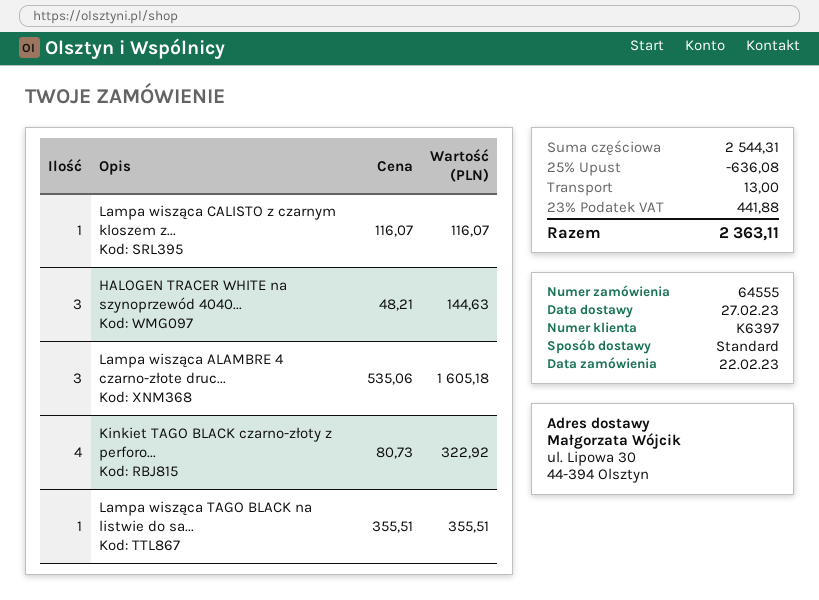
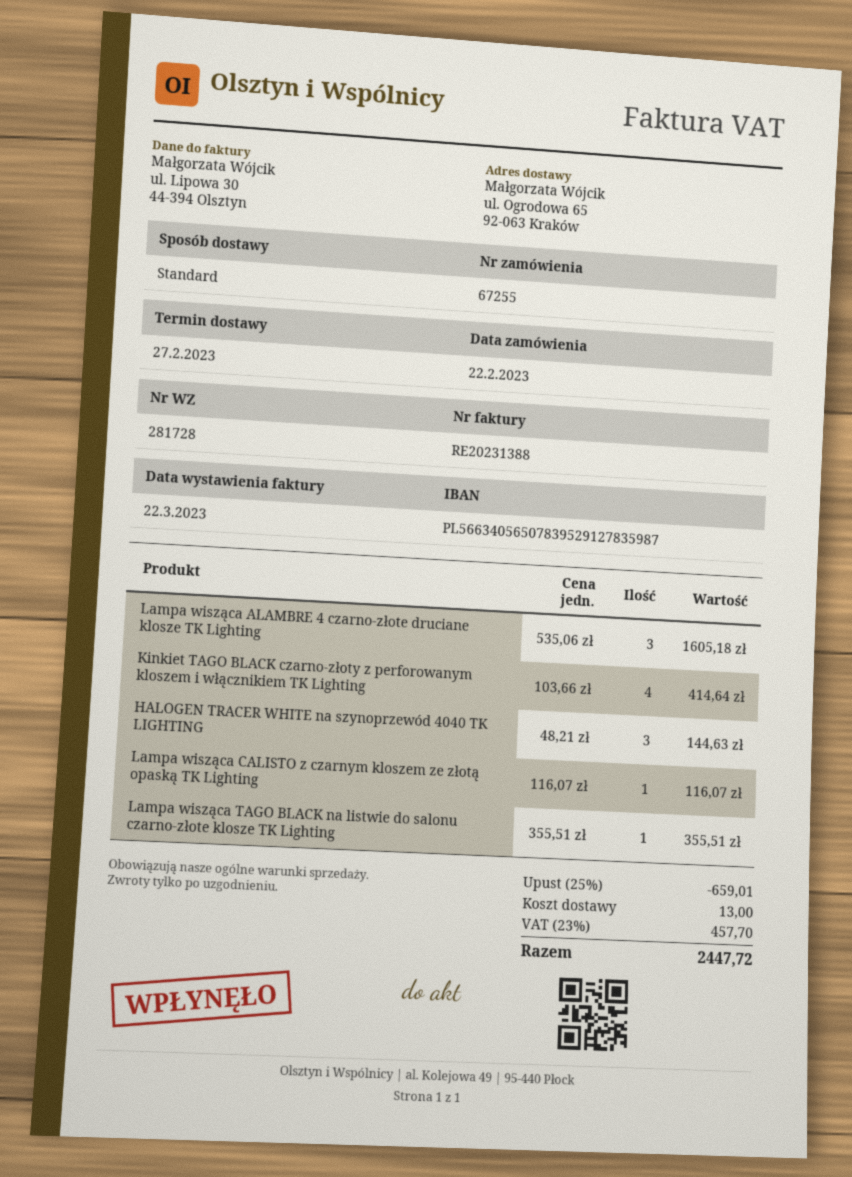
order number: 64555 -> 67255
ship to: ul. Lipowa 30, 44-394 Olsztyn -> ul. Ogrodowa 65, 92-063 Kraków
Kinkiet TAGO BLACK czarno-złoty z perforo...: 4 x 80.73 = 322.92 -> 4 x 103.66 = 414.64
discount: 25% = 636.08 -> 25% = 659.01
tax: 23% = 441.88 -> 23% = 457.70
total: 2363.11 -> 2447.72

